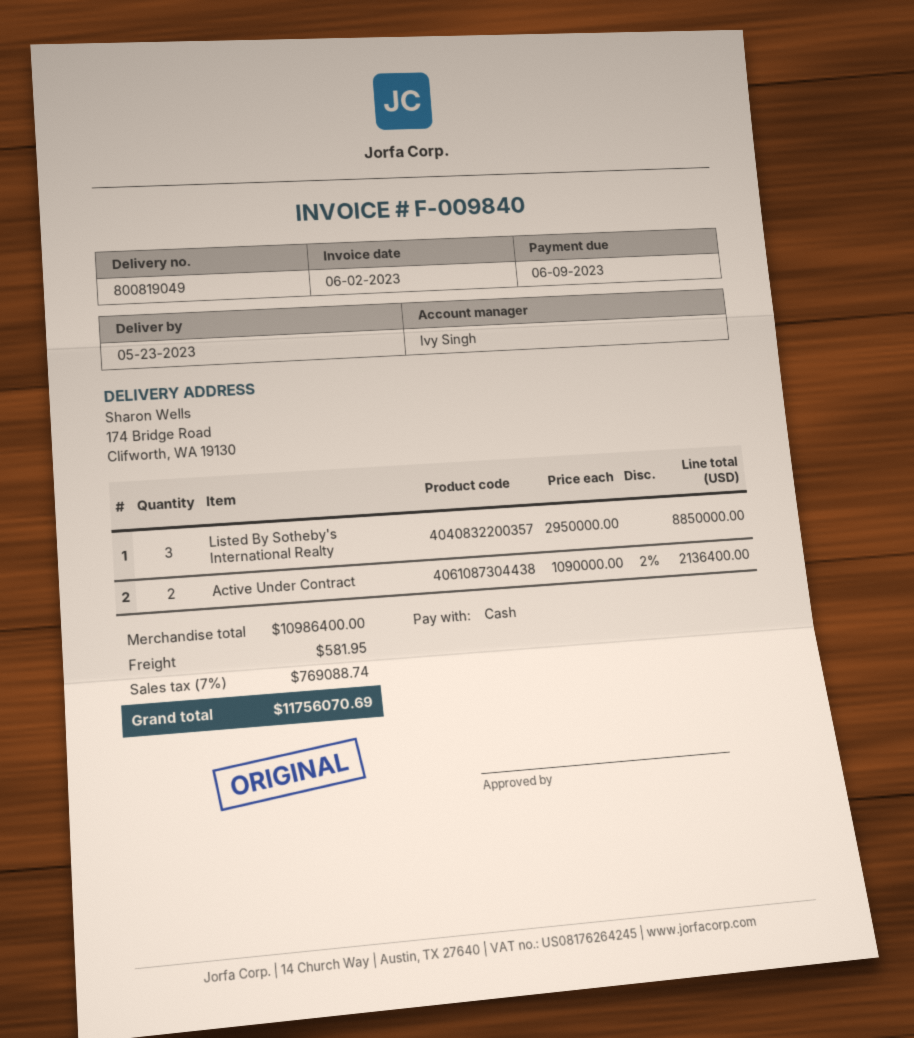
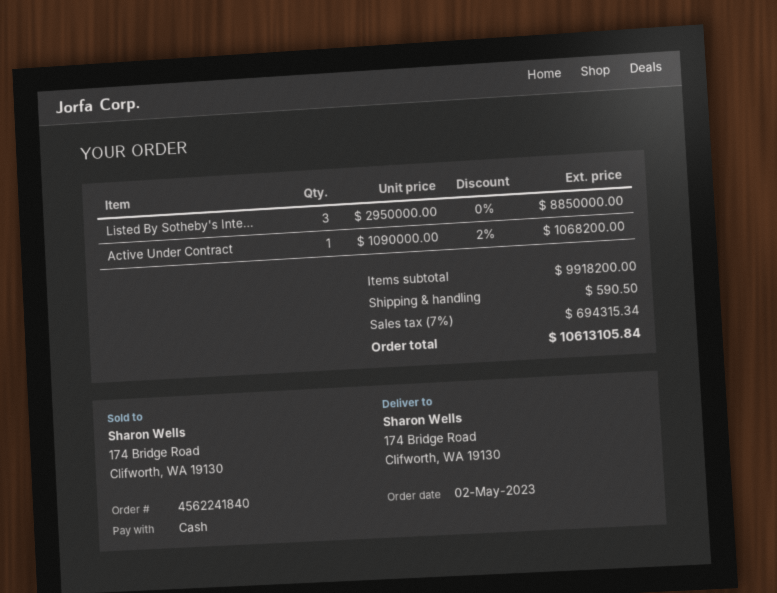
Active Under Contract: 2 x 1090000.00 - 2% = 2136400.00 -> 1 x 1090000.00 - 2% = 1068200.00
subtotal: 10986400.00 -> 9918200.00
shipping: 581.95 -> 590.50
tax: 7% = 769088.74 -> 7% = 694315.34
total: 11756070.69 -> 10613105.84

